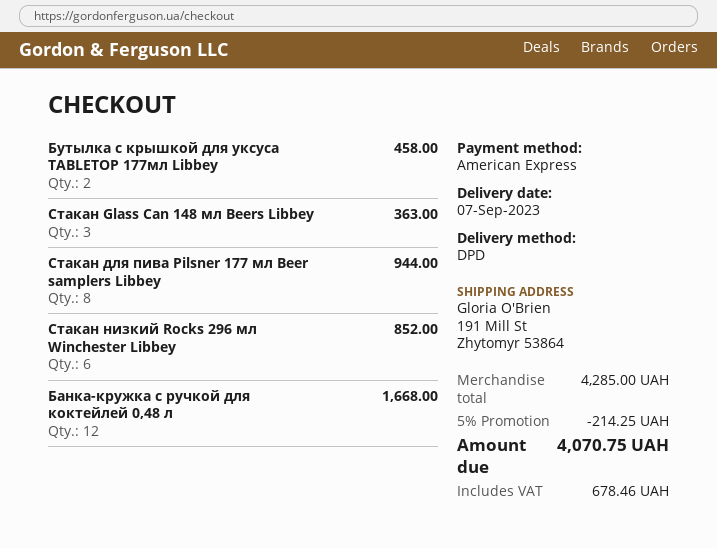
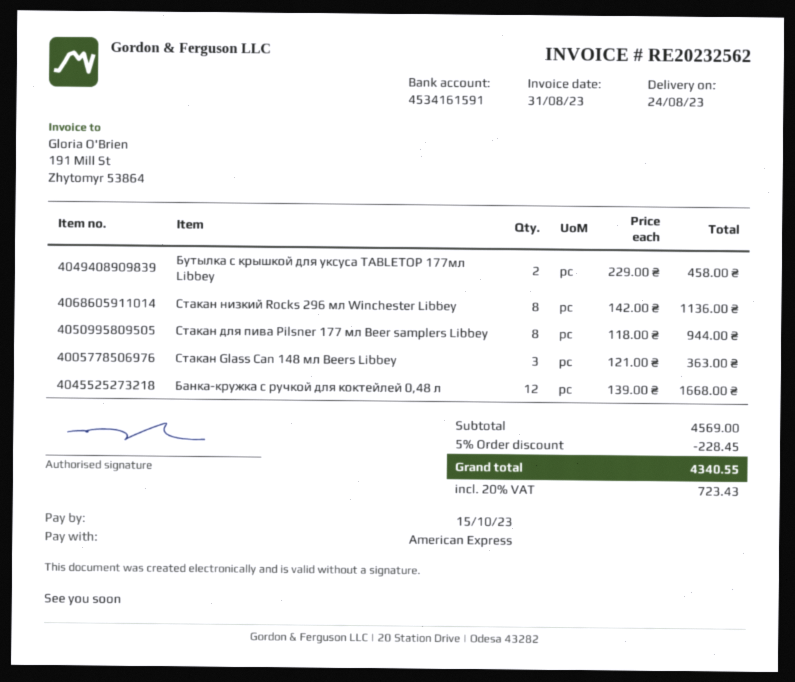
delivery date: 2023-09-07 -> 2023-08-24
Стакан низкий Rocks 296 мл Winchester Libbey: 6 for 852.00 -> 8 for 1136.00
subtotal: 4285.00 -> 4569.00
discount: 5% = 214.25 -> 5% = 228.45
tax: 678.46 -> 723.43
total: 4070.75 -> 4340.55

